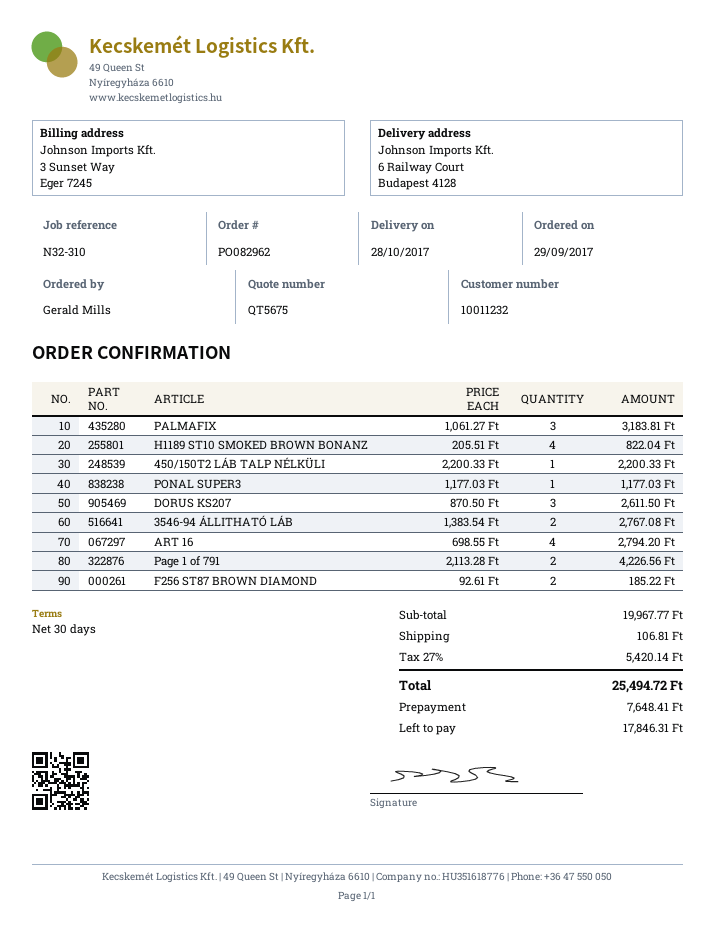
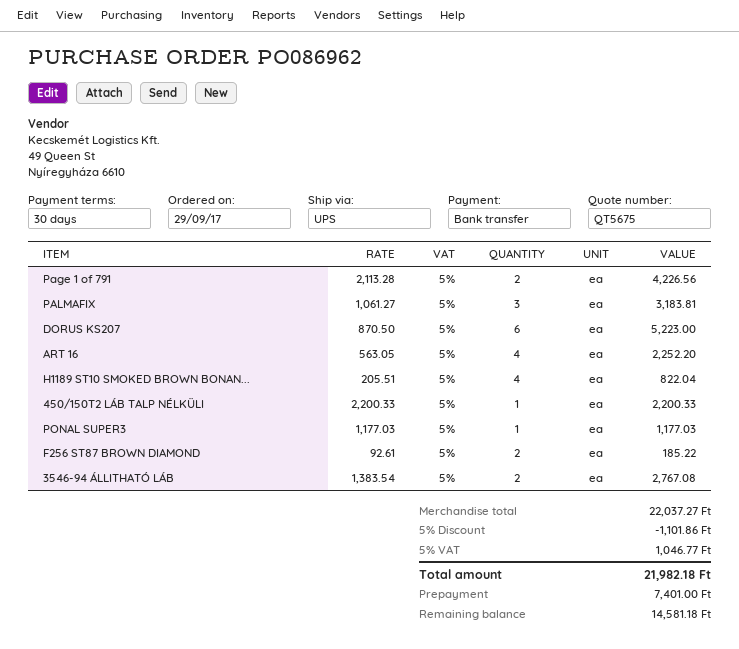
order number: PO082962 -> PO086962
DORUS KS207: 3 x 870.50 = 2611.50 -> 6 x 870.50 = 5223.00
ART 16: 4 x 698.55 = 2794.20 -> 4 x 563.05 = 2252.20
subtotal: 19967.77 -> 22037.27
discount: none -> 5% = 1101.86
shipping: 106.81 -> none
tax: 27% = 5420.14 -> 5% = 1046.77
total: 25494.72 -> 21982.18
deposit: 7648.41 -> 7401.00
balance: 17846.31 -> 14581.18

